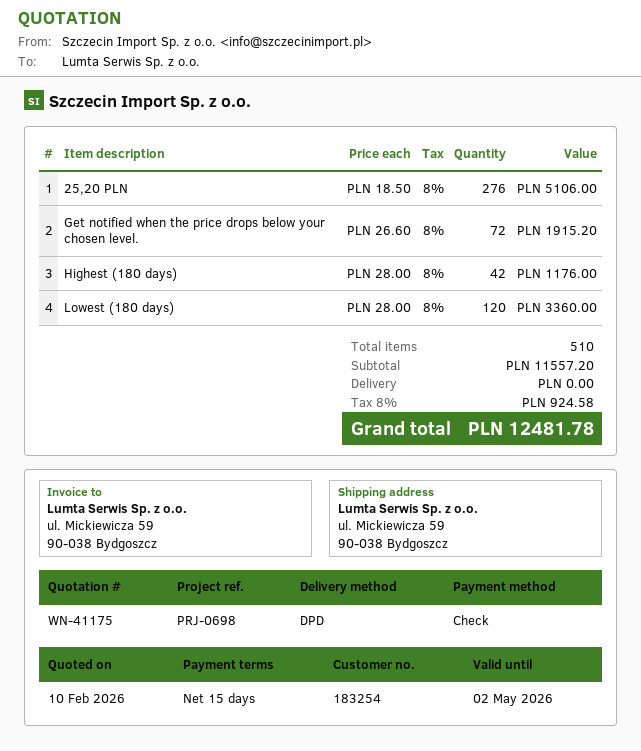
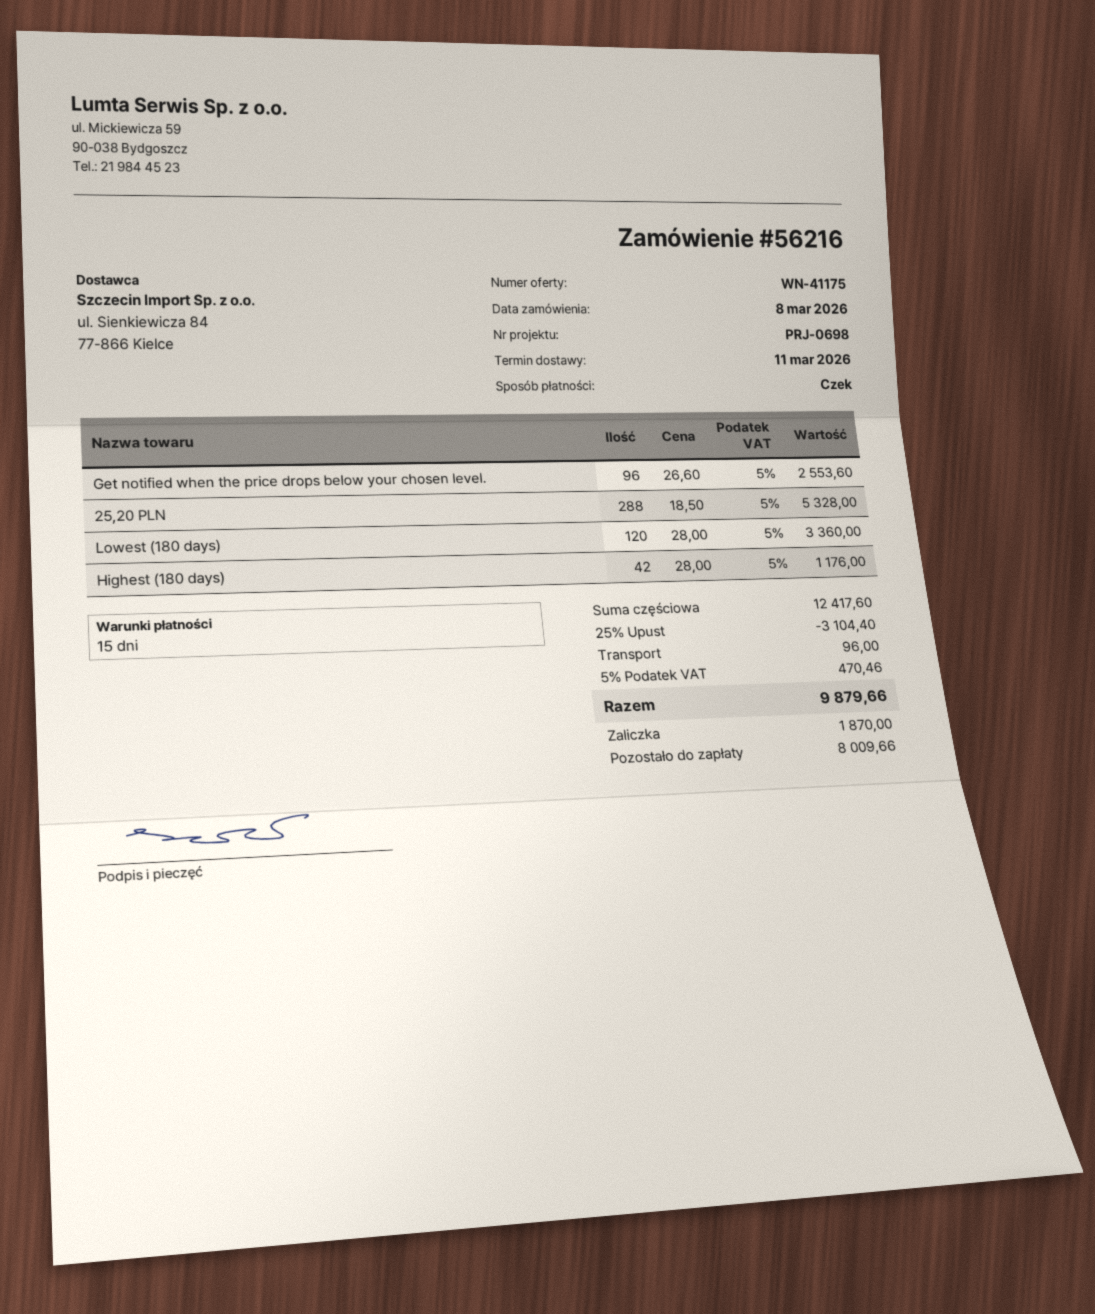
25,20 PLN: 276 x 18.50 = 5106.00 -> 288 x 18.50 = 5328.00
Get notified when the price drops below your chosen level.: 72 x 26.60 = 1915.20 -> 96 x 26.60 = 2553.60
subtotal: 11557.20 -> 12417.60
discount: none -> 25% = 3104.40
shipping: 0.00 -> 96.00
tax: 8% = 924.58 -> 5% = 470.46
total: 12481.78 -> 9879.66

